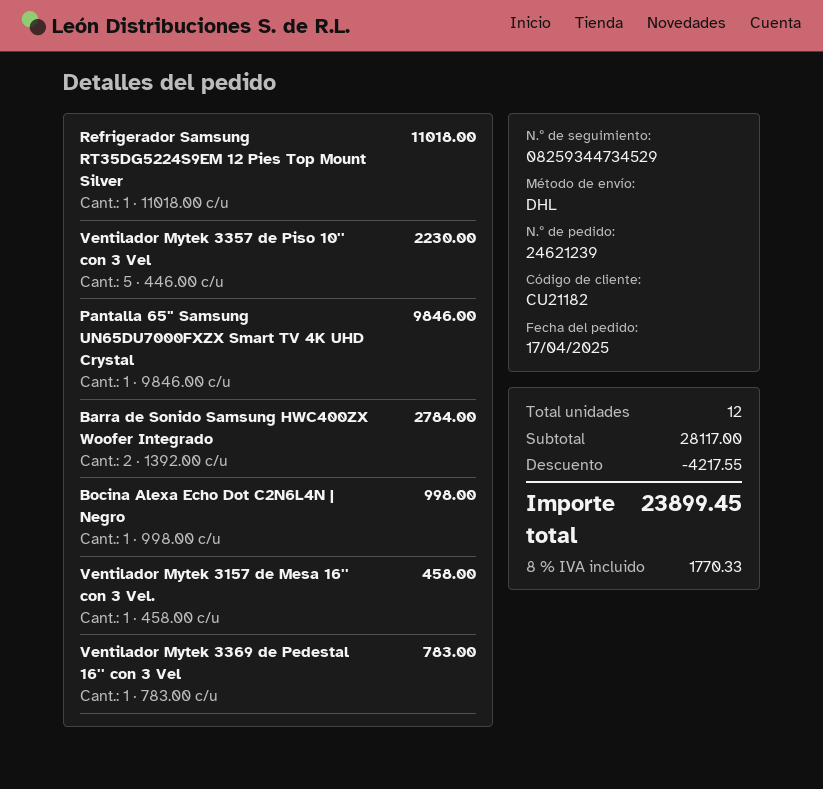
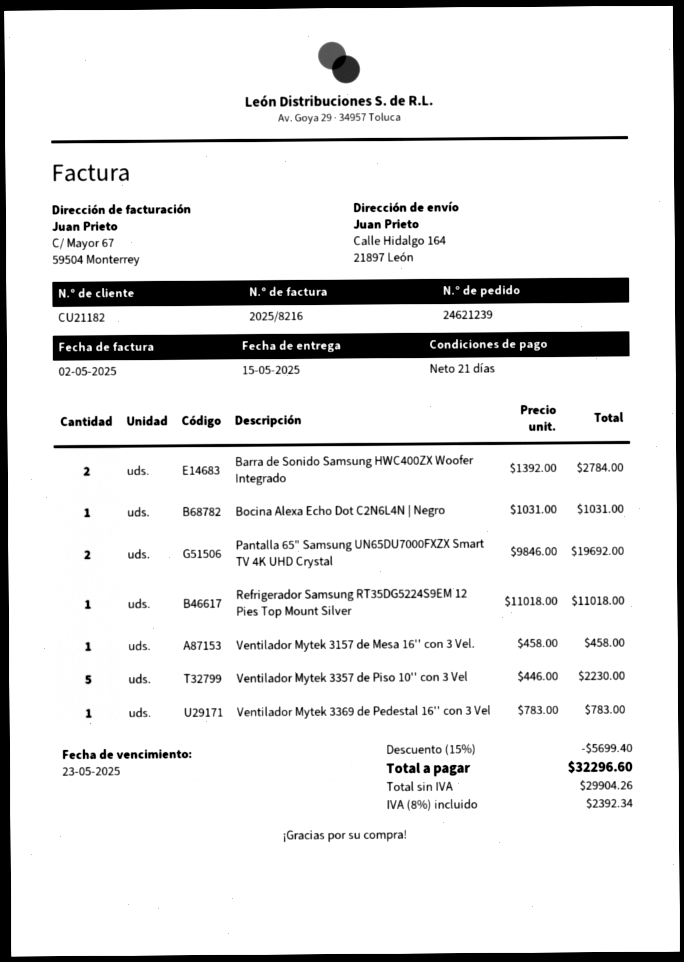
Pantalla 65" Samsung UN65DU7000FXZX Smart TV 4K UHD Crystal: 1 x 9846.00 = 9846.00 -> 2 x 9846.00 = 19692.00
Bocina Alexa Echo Dot C2N6L4N | Negro: 1 x 998.00 = 998.00 -> 1 x 1031.00 = 1031.00
discount: 4217.55 -> 5699.40
tax: 8% = 1770.33 -> 8% = 2392.34
total: 23899.45 -> 32296.60

